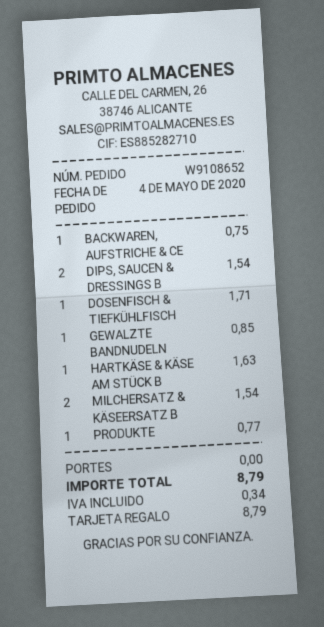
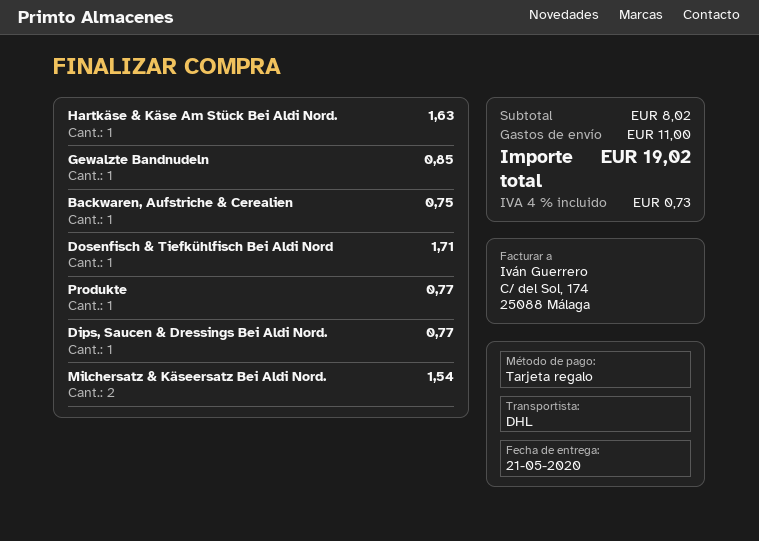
DIPS, SAUCEN & DRESSINGS B: 2 for 1.54 -> 1 for 0.77
shipping: 0.00 -> 11.00
tax: 0.34 -> 0.73
total: 8.79 -> 19.02

